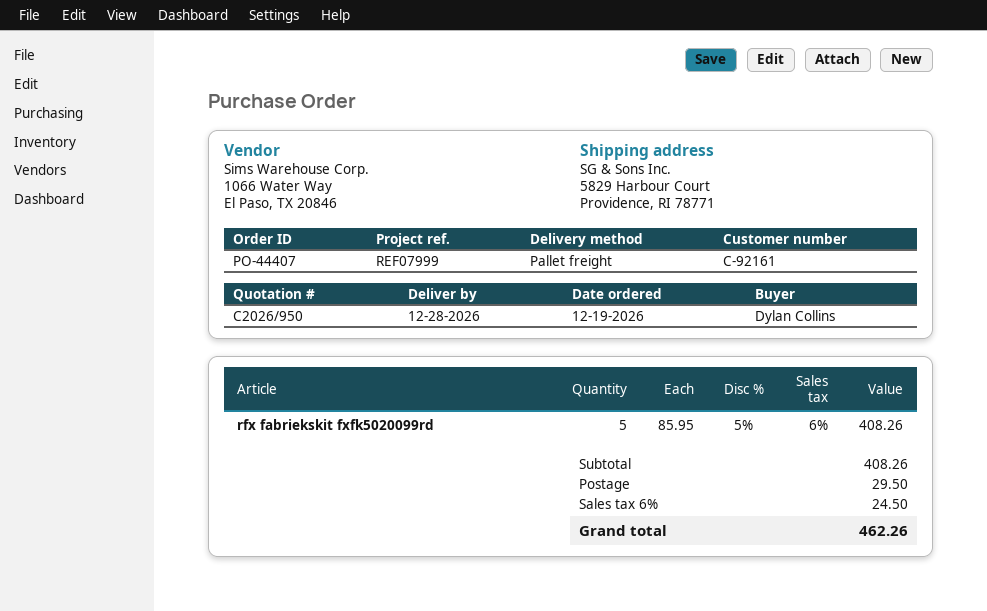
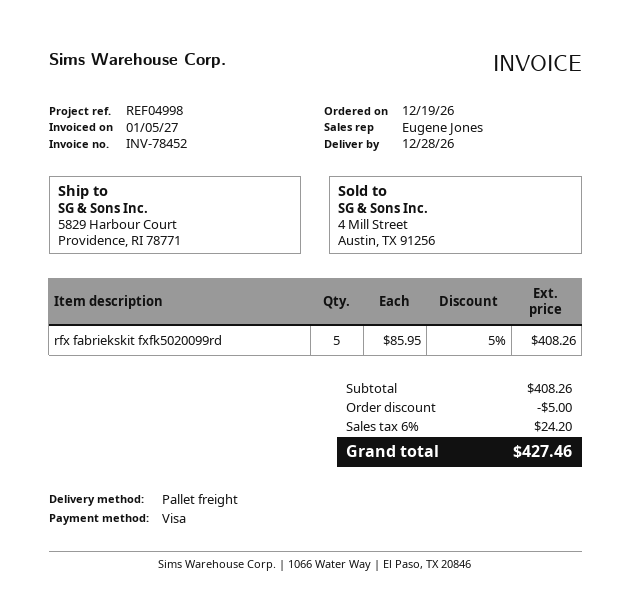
reference: REF07999 -> REF04998
discount: none -> 5.00
shipping: 29.50 -> none
tax: 6% = 24.50 -> 6% = 24.20
total: 462.26 -> 427.46

